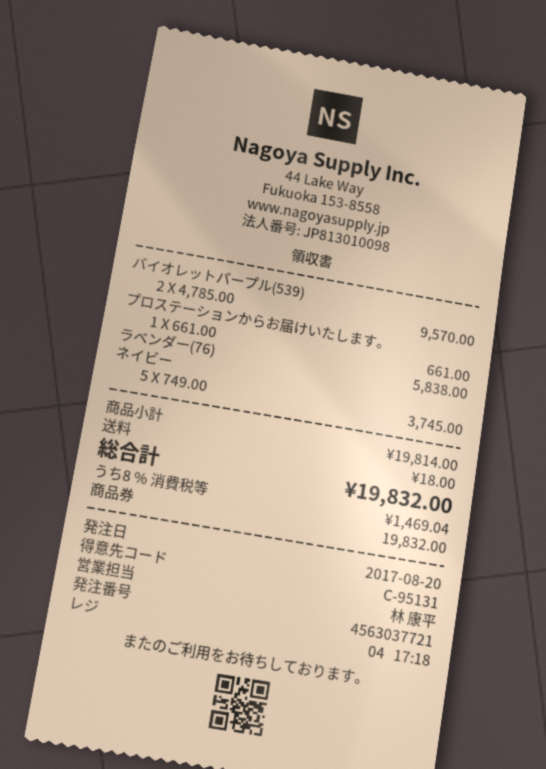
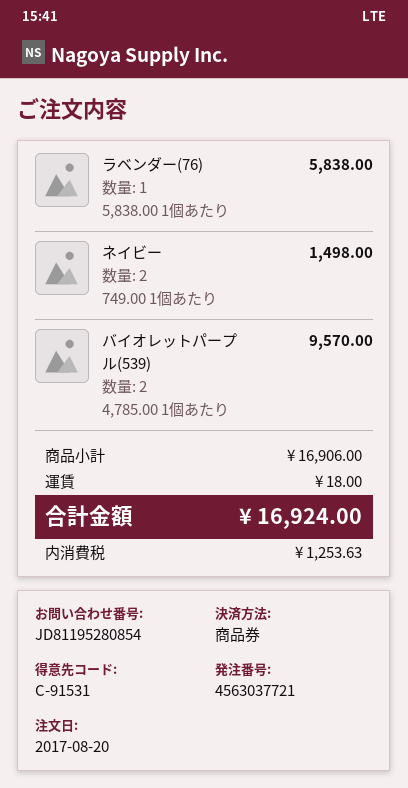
customer number: C-95131 -> C-91531
プロステーションからお届けいたします。: 1 x 661.00 = 661.00 -> none
ネイビー: 5 x 749.00 = 3745.00 -> 2 x 749.00 = 1498.00
subtotal: 19814.00 -> 16906.00
tax: 1469.04 -> 1253.63
total: 19832.00 -> 16924.00

